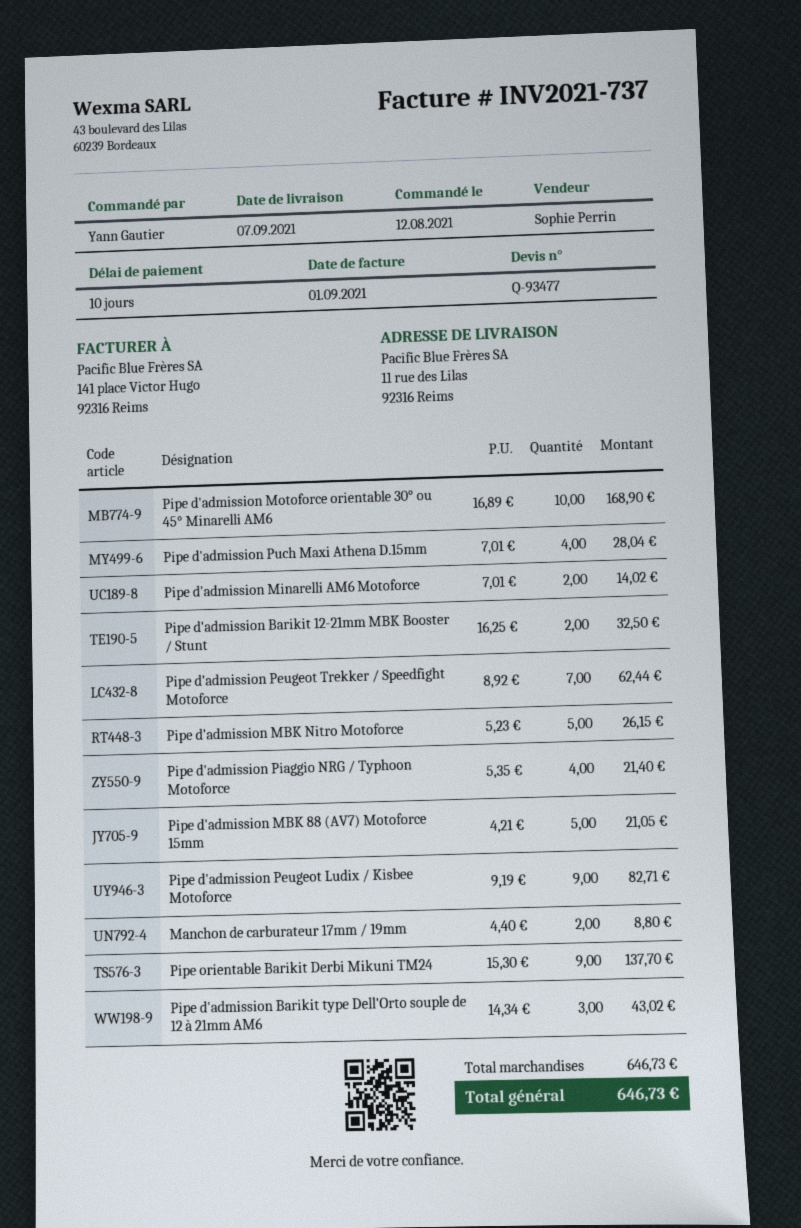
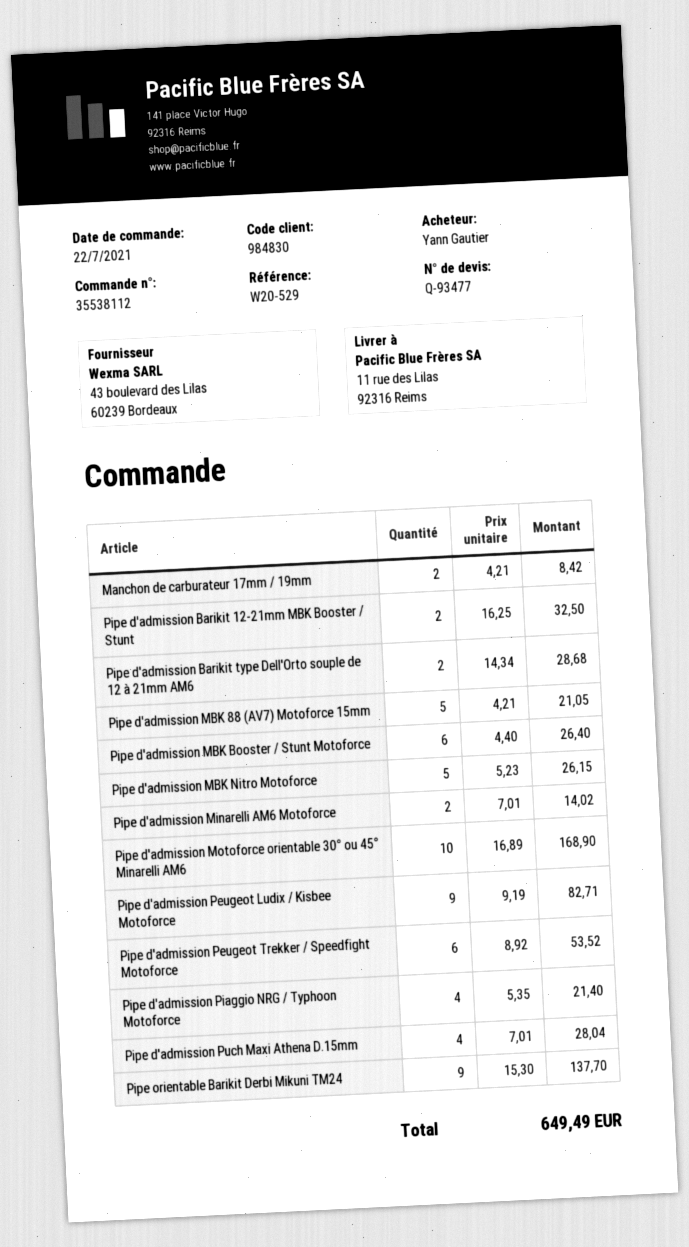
order date: 2021-08-12 -> 2021-07-22
Pipe d'admission Peugeot Trekker / Speedfight Motoforce: 7 x 8.92 = 62.44 -> 6 x 8.92 = 53.52
Manchon de carburateur 17mm / 19mm: 2 x 4.40 = 8.80 -> 2 x 4.21 = 8.42
Pipe d'admission Barikit type Dell'Orto souple de 12 à 21mm AM6: 3 x 14.34 = 43.02 -> 2 x 14.34 = 28.68
Pipe d'admission MBK Booster / Stunt Motoforce: none -> 6 x 4.40 = 26.40
total: 646.73 -> 649.49

